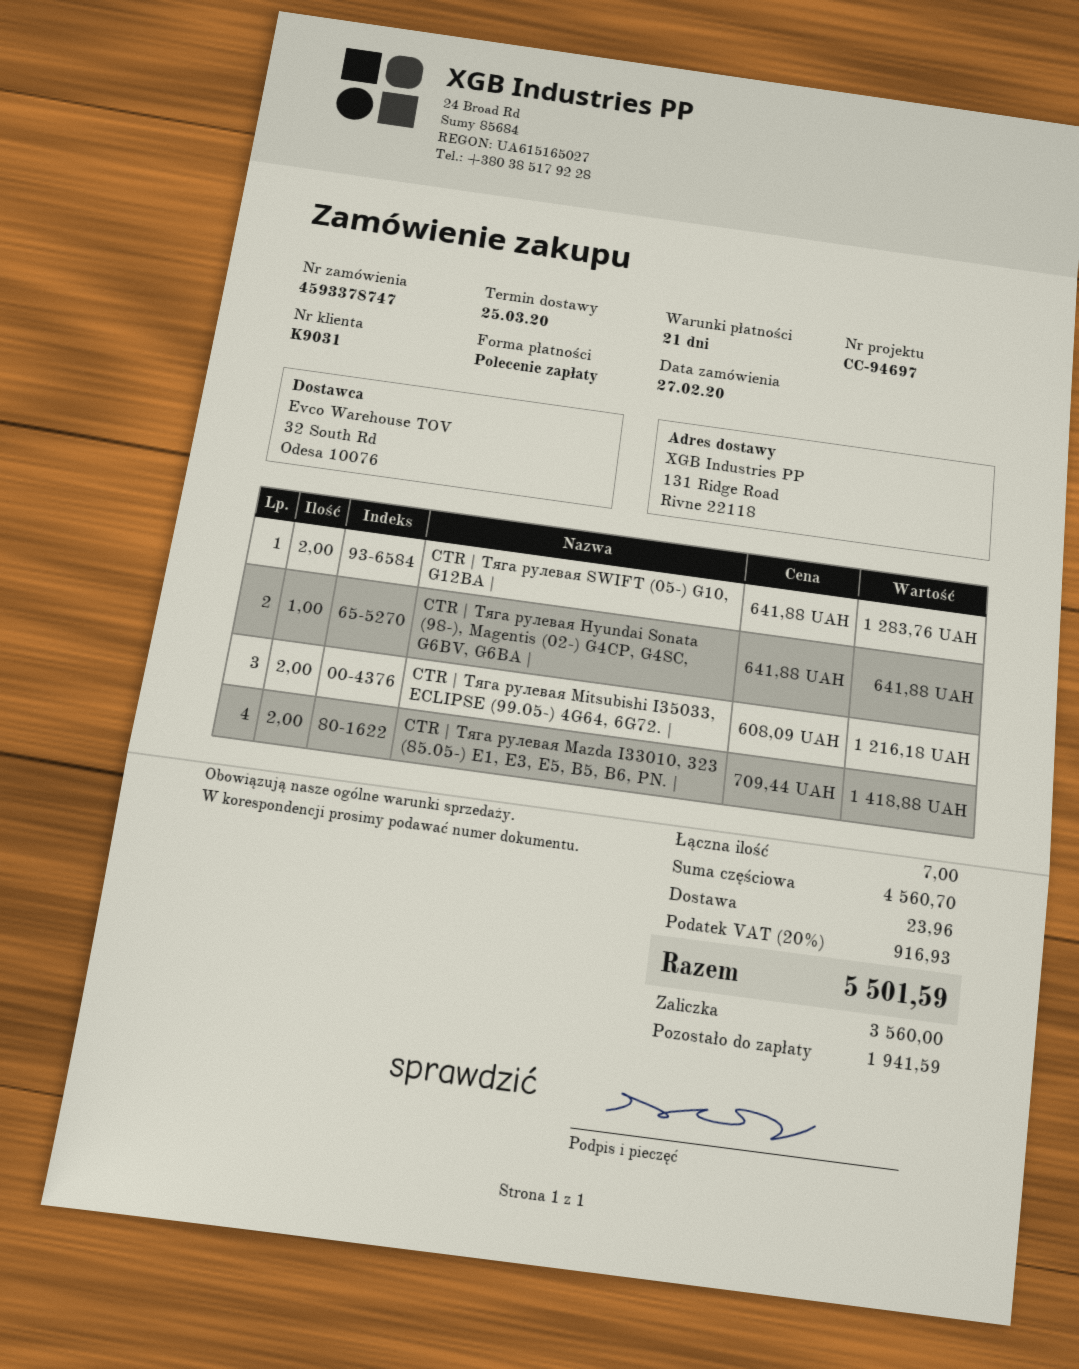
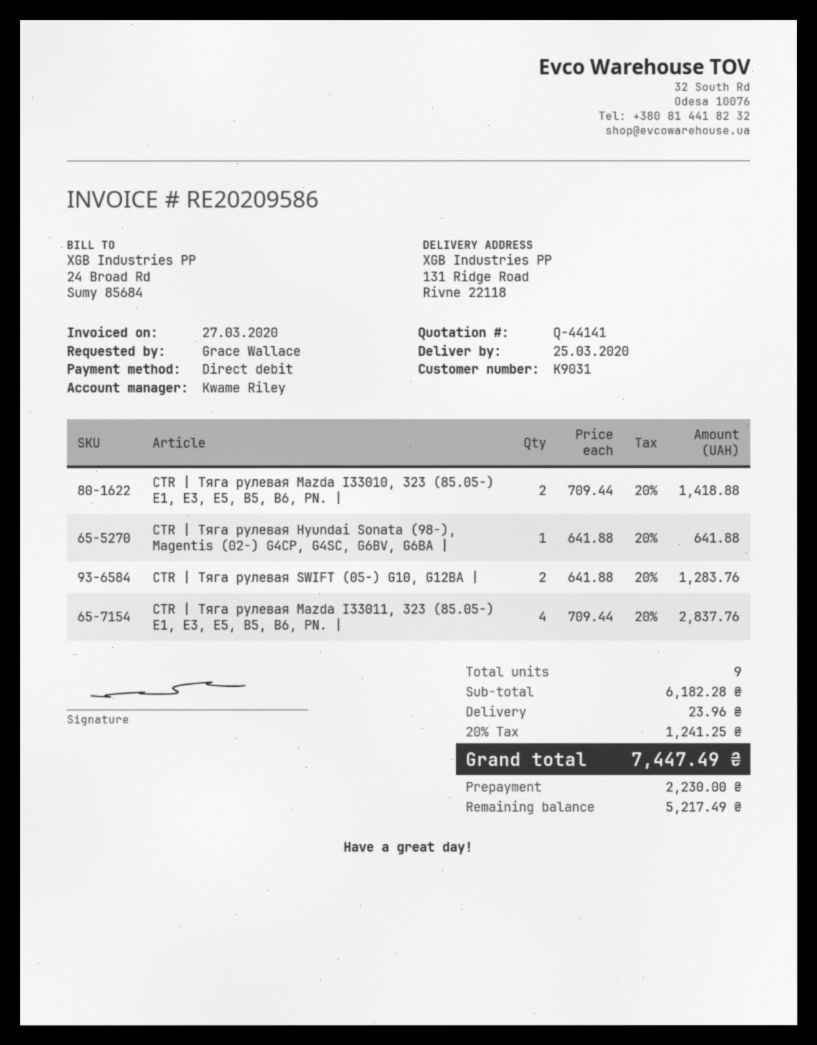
CTR | Тяга рулевая Mitsubishi I35033, ECLIPSE (99.05-) 4G64, 6G72. |: 2 x 608.09 = 1216.18 -> none
CTR | Тяга рулевая Mazda I33011, 323 (85.05-) E1, E3, E5, B5, B6, PN. |: none -> 4 x 709.44 = 2837.76
total quantity: 7 -> 9
subtotal: 4560.70 -> 6182.28
tax: 20% = 916.93 -> 20% = 1241.25
total: 5501.59 -> 7447.49
deposit: 3560.00 -> 2230.00
balance: 1941.59 -> 5217.49

